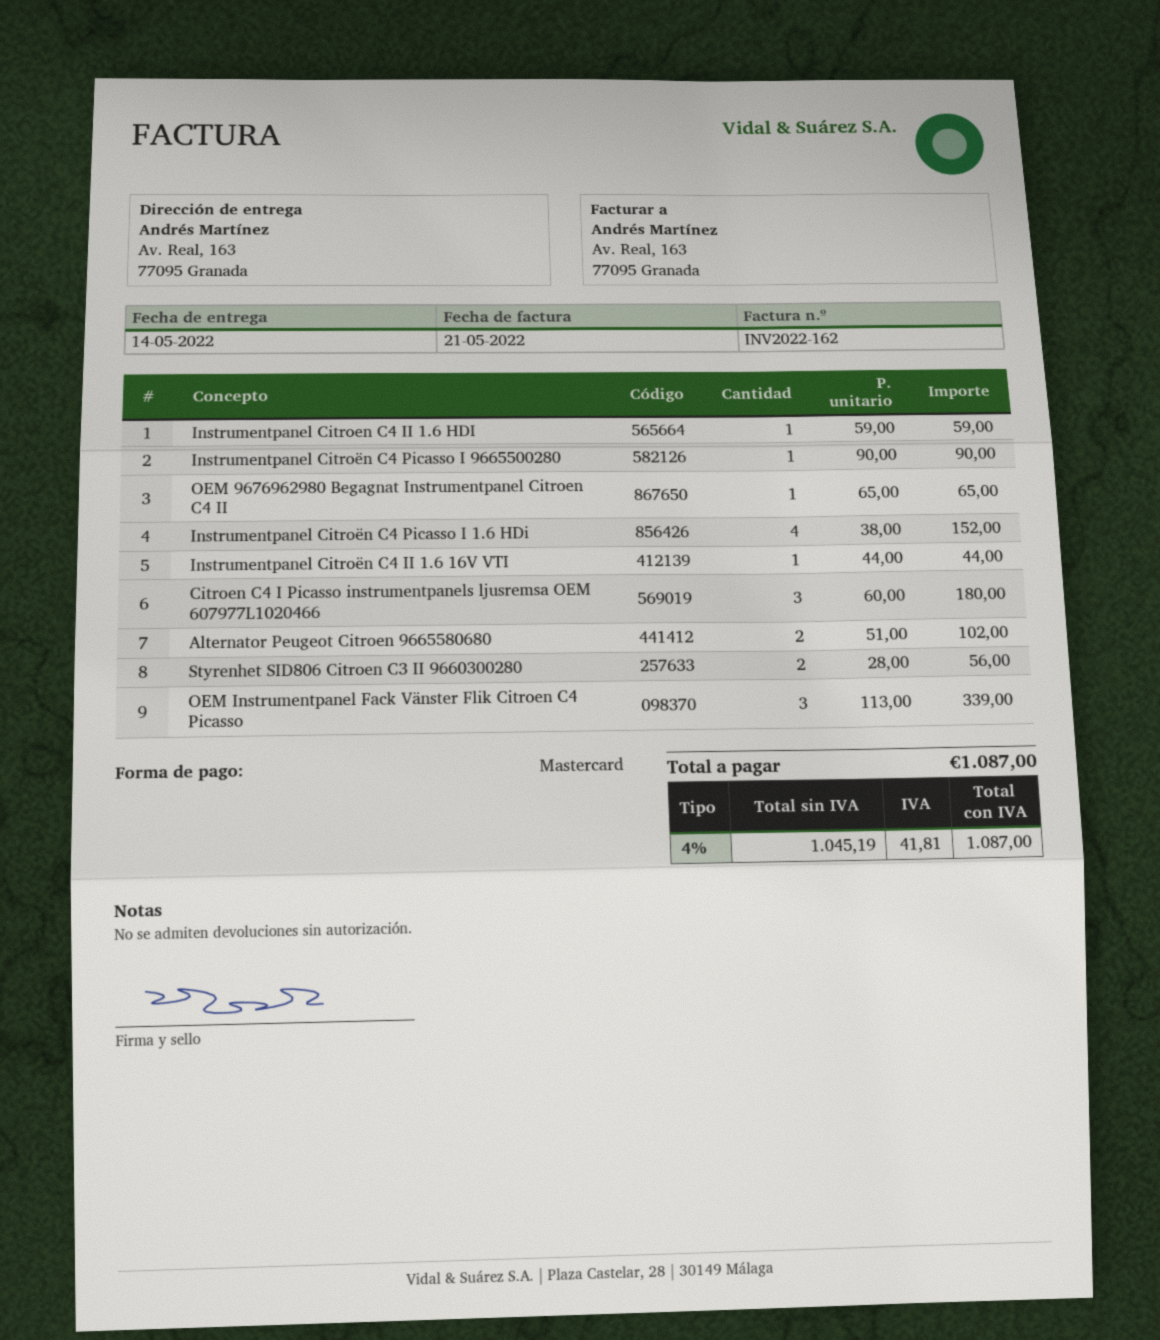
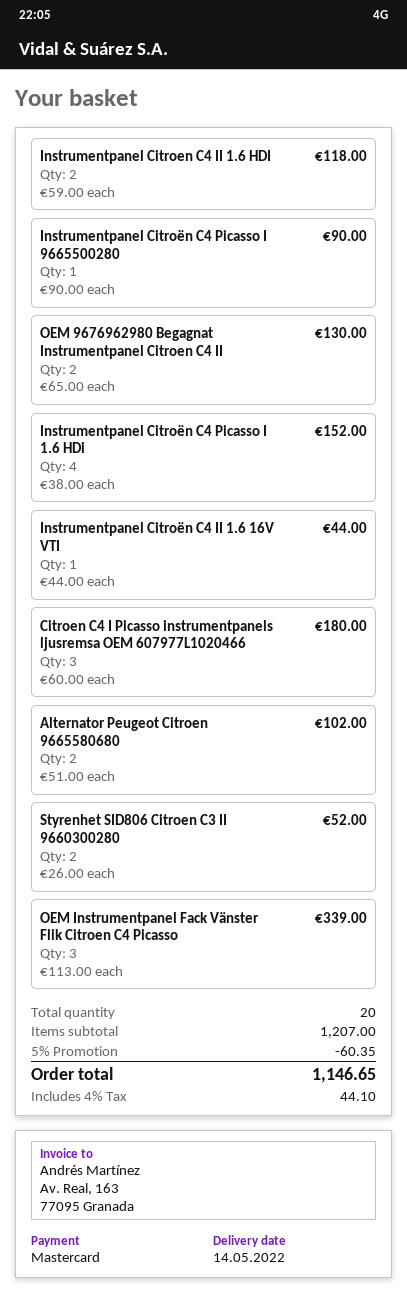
Instrumentpanel Citroen C4 II 1.6 HDI: 1 x 59.00 = 59.00 -> 2 x 59.00 = 118.00
OEM 9676962980 Begagnat Instrumentpanel Citroen C4 II: 1 x 65.00 = 65.00 -> 2 x 65.00 = 130.00
Styrenhet SID806 Citroen C3 II 9660300280: 2 x 28.00 = 56.00 -> 2 x 26.00 = 52.00
discount: none -> 5% = 60.35
tax: 4% = 41.81 -> 4% = 44.10
total: 1087.00 -> 1146.65

